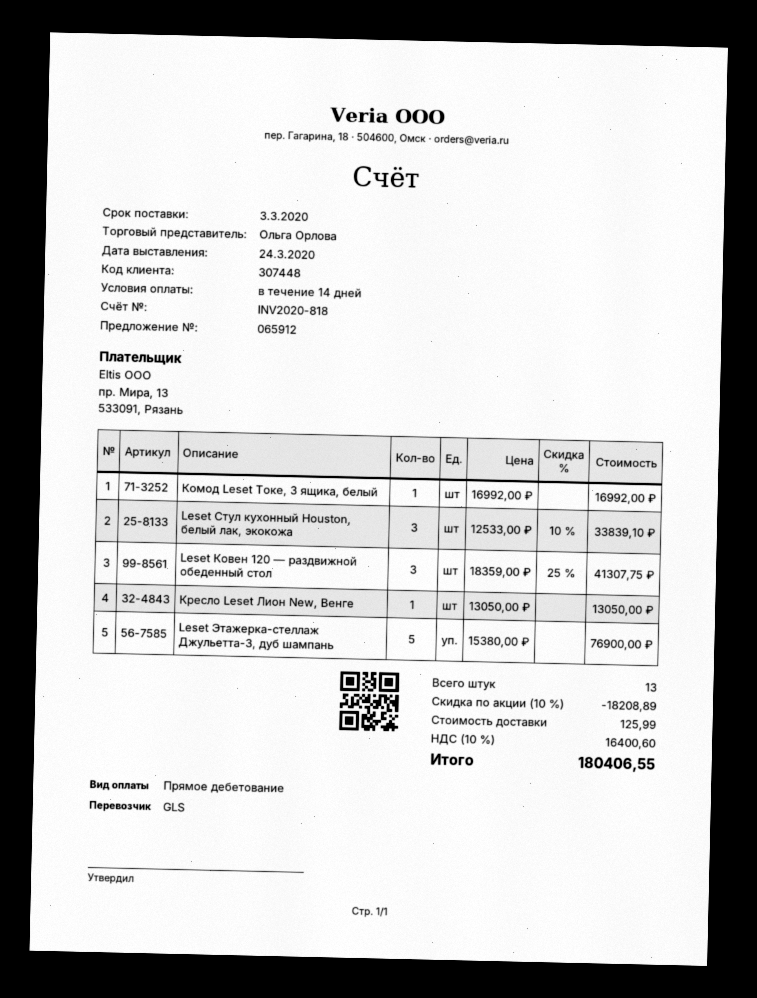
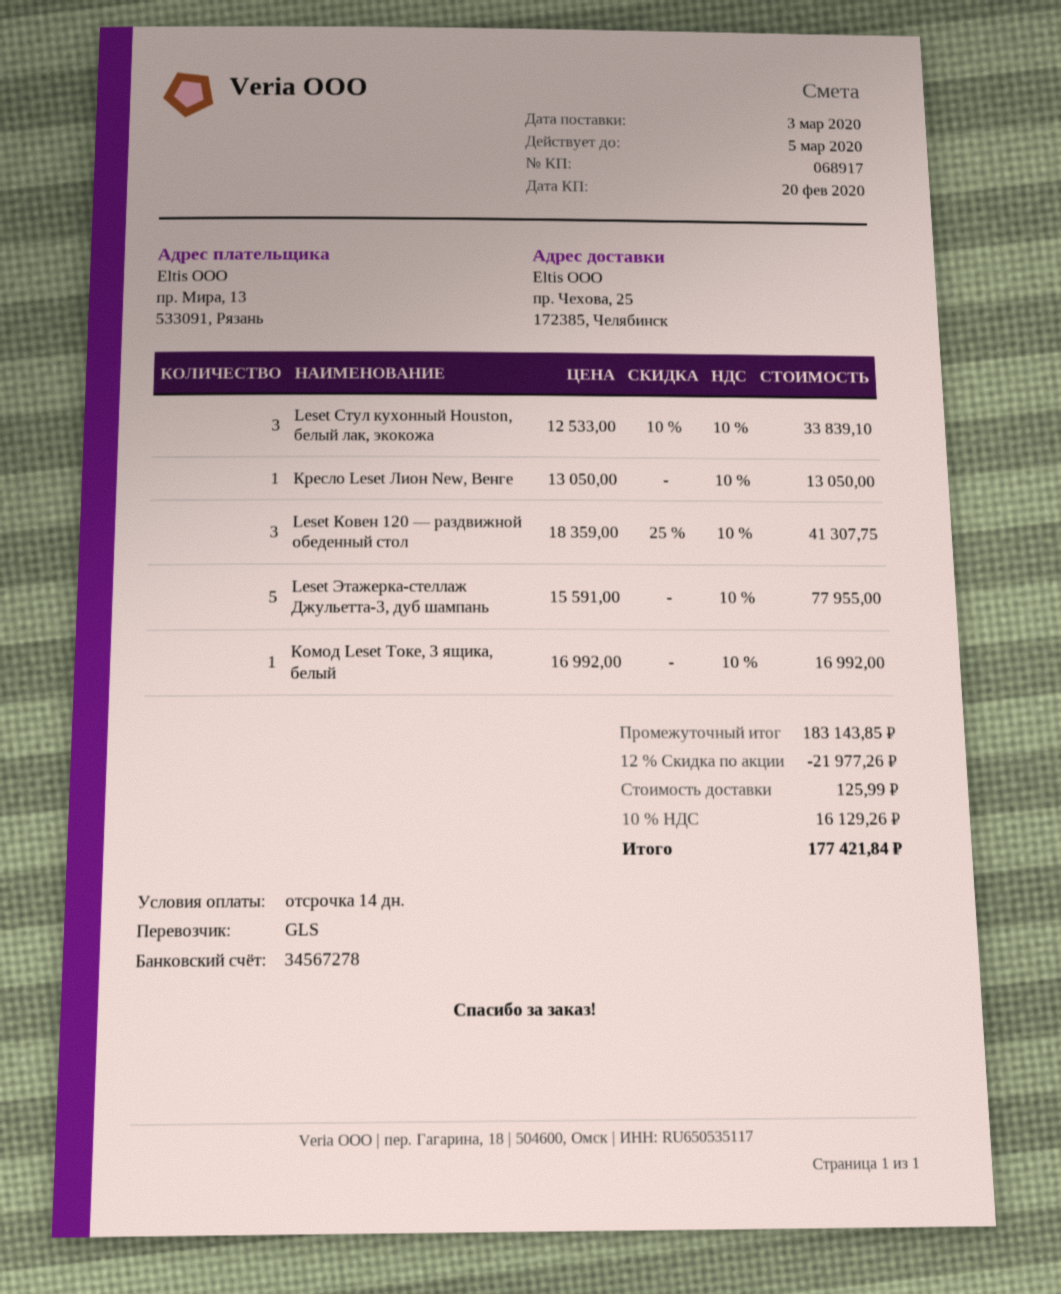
quote number: 065912 -> 068917
Leset Этажерка-стеллаж Джульетта-3, дуб шампань: 5 x 15380.00 = 76900.00 -> 5 x 15591.00 = 77955.00
discount: 10% = 18208.89 -> 12% = 21977.26
tax: 10% = 16400.60 -> 10% = 16129.26
total: 180406.55 -> 177421.84

